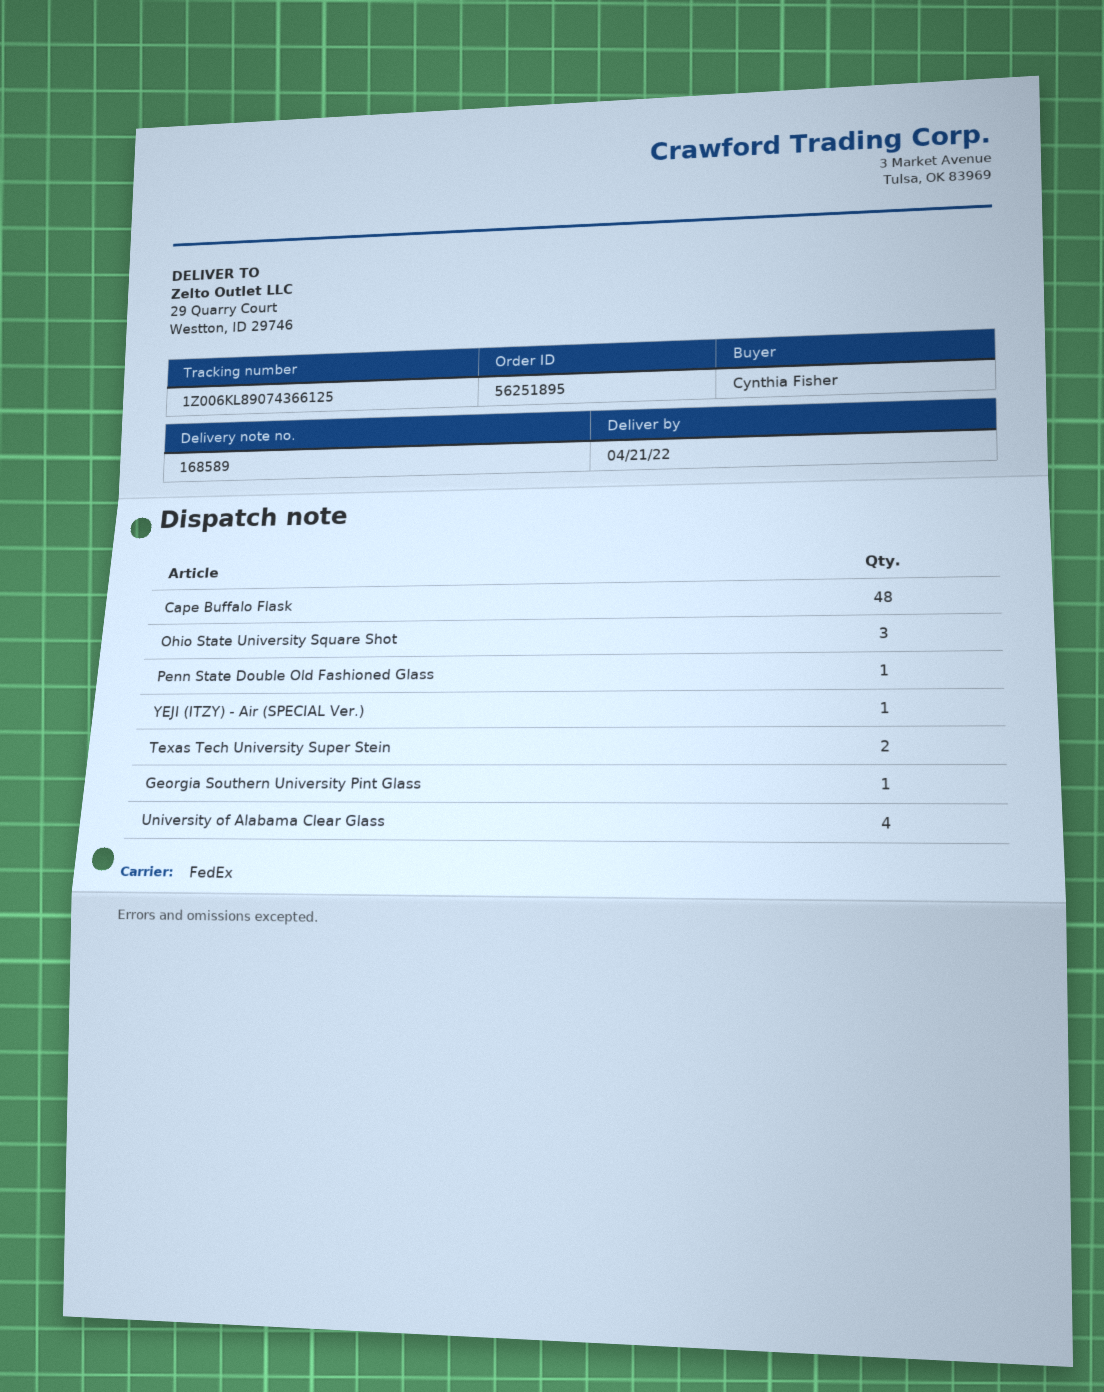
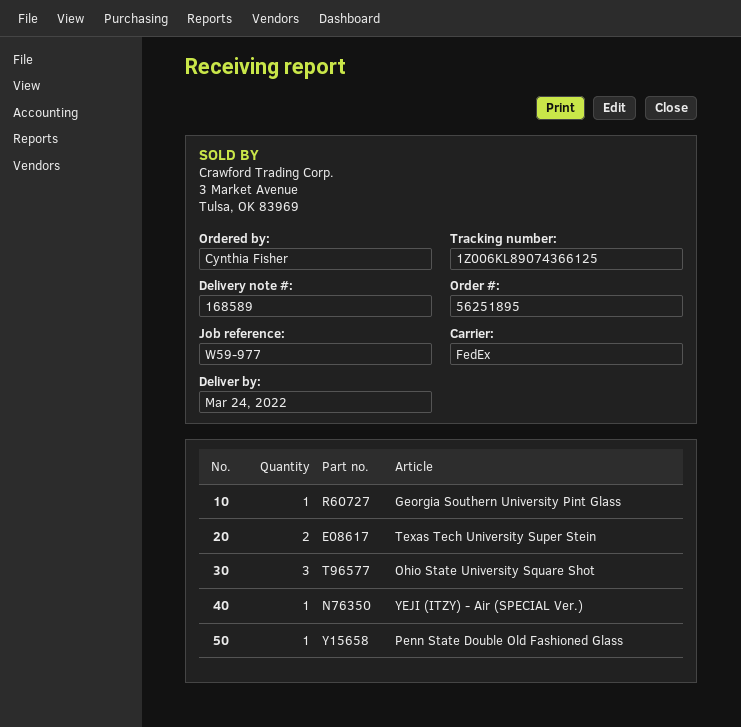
delivery date: 2022-04-21 -> 2022-03-24
Cape Buffalo Flask: 48 -> none
University of Alabama Clear Glass: 4 -> none

